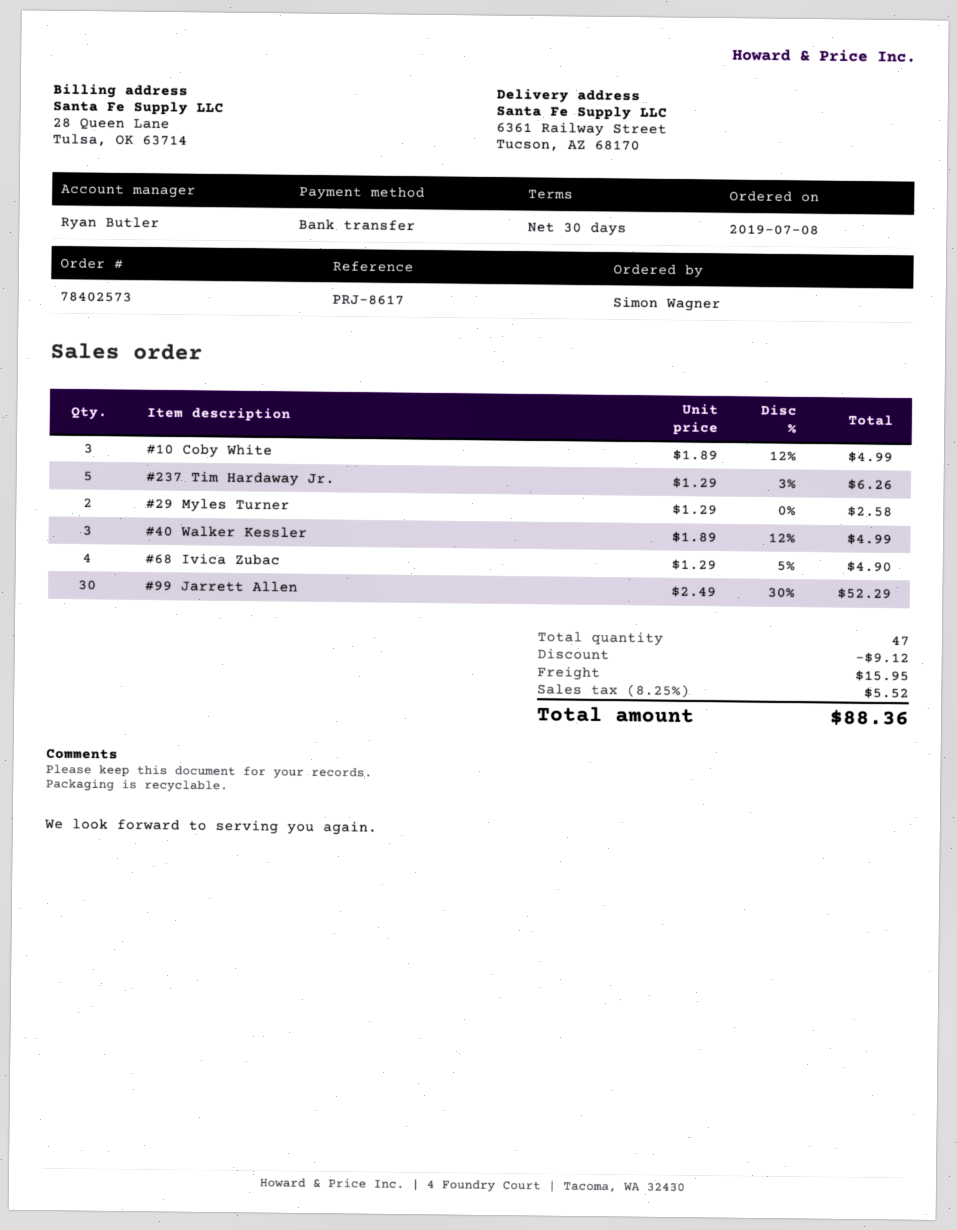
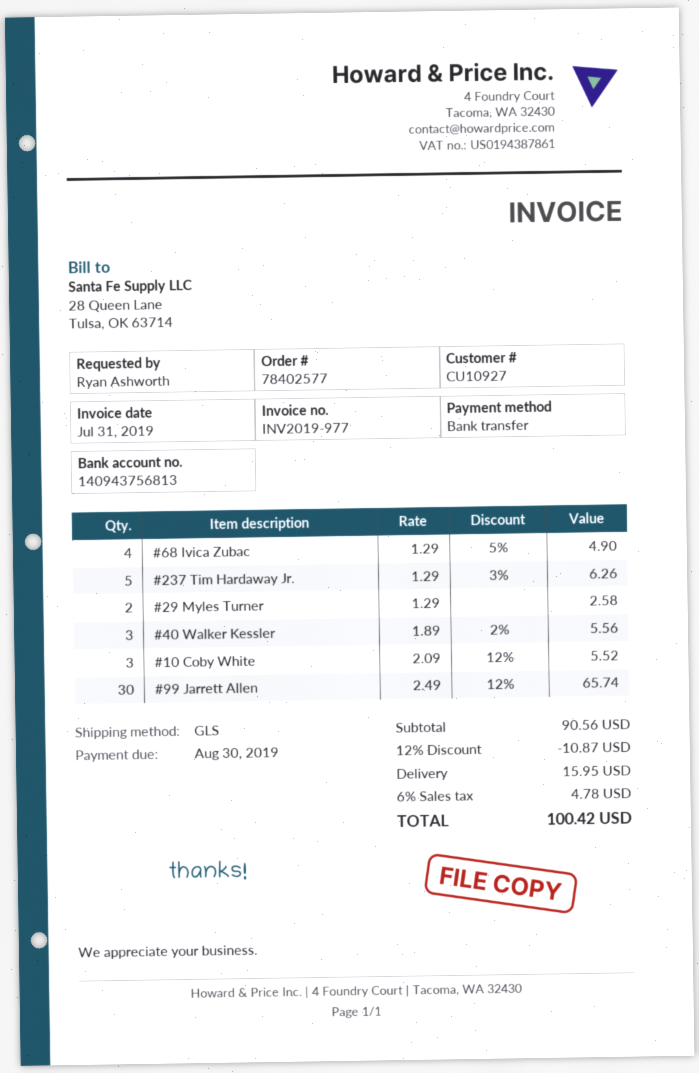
order number: 78402573 -> 78402577
ordered by: Simon Wagner -> Ryan Ashworth
#10 Coby White: 3 x 1.89 - 12% = 4.99 -> 3 x 2.09 - 12% = 5.52
#40 Walker Kessler: 3 x 1.89 - 12% = 4.99 -> 3 x 1.89 - 2% = 5.56
#99 Jarrett Allen: 30 x 2.49 - 30% = 52.29 -> 30 x 2.49 - 12% = 65.74
discount: 9.12 -> 10.87
tax: 8.25% = 5.52 -> 6% = 4.78
total: 88.36 -> 100.42

